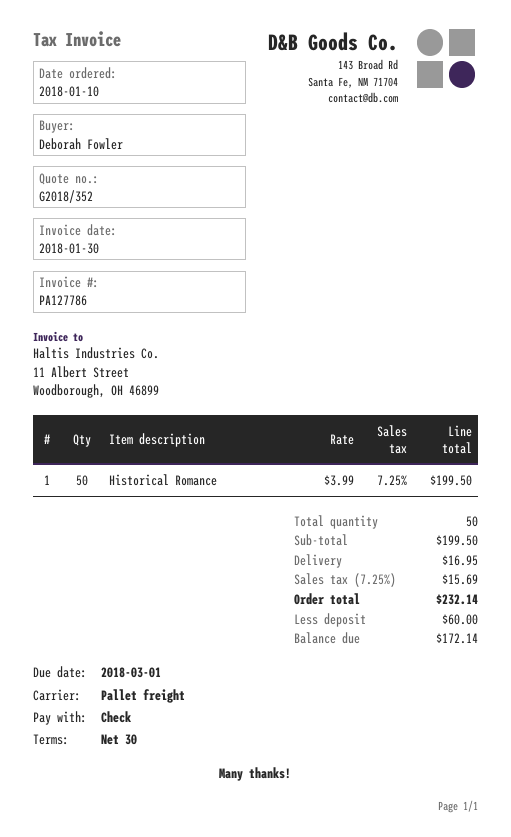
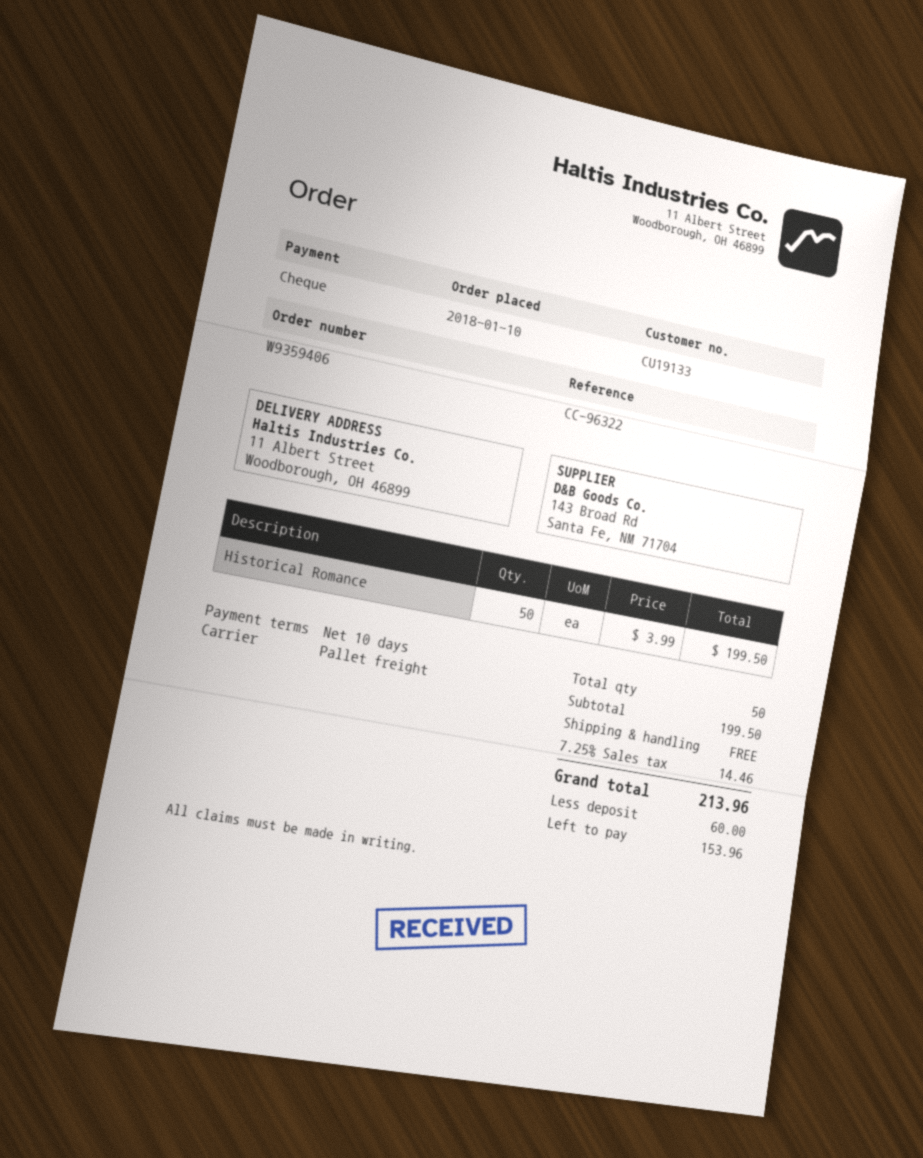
payment terms: 30 days -> 10 days
shipping: 16.95 -> 0.00
tax: 7.25% = 15.69 -> 7.25% = 14.46
total: 232.14 -> 213.96
balance: 172.14 -> 153.96

